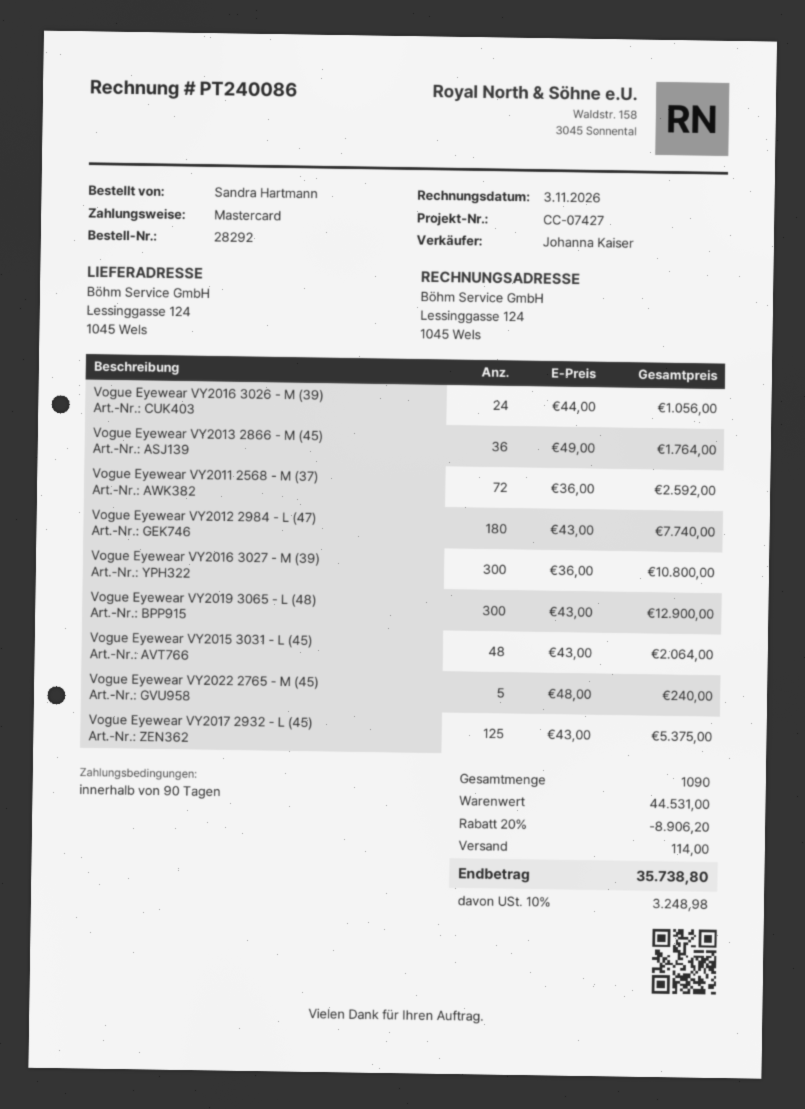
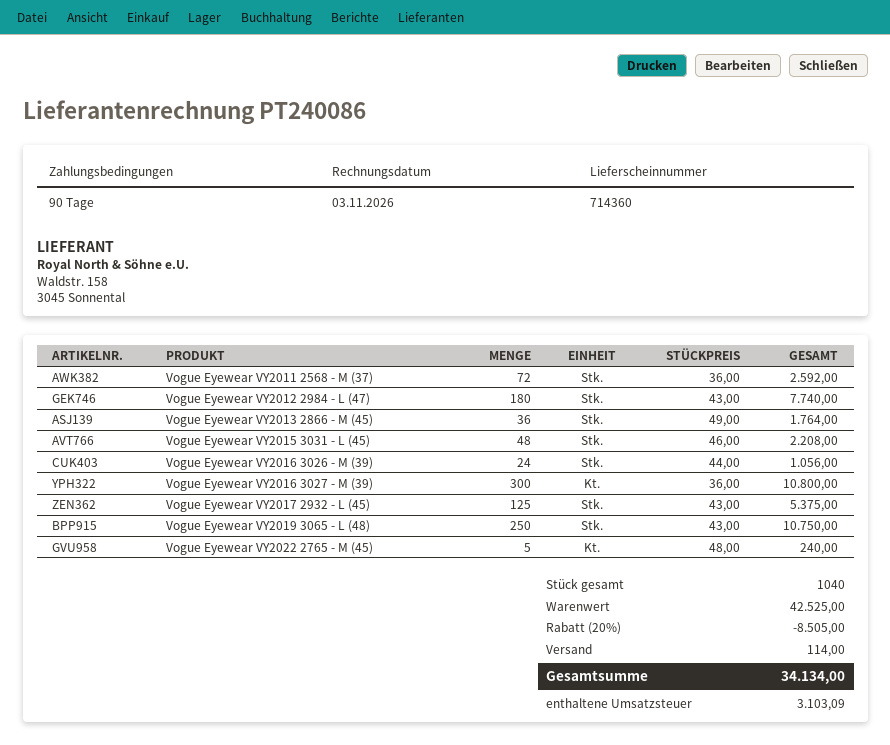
Vogue Eyewear VY2019 3065 - L (48): 300 x 43.00 = 12900.00 -> 250 x 43.00 = 10750.00
Vogue Eyewear VY2015 3031 - L (45): 48 x 43.00 = 2064.00 -> 48 x 46.00 = 2208.00
total quantity: 1090 -> 1040
subtotal: 44531.00 -> 42525.00
discount: 20% = 8906.20 -> 20% = 8505.00
tax: 3248.98 -> 3103.09
total: 35738.80 -> 34134.00

